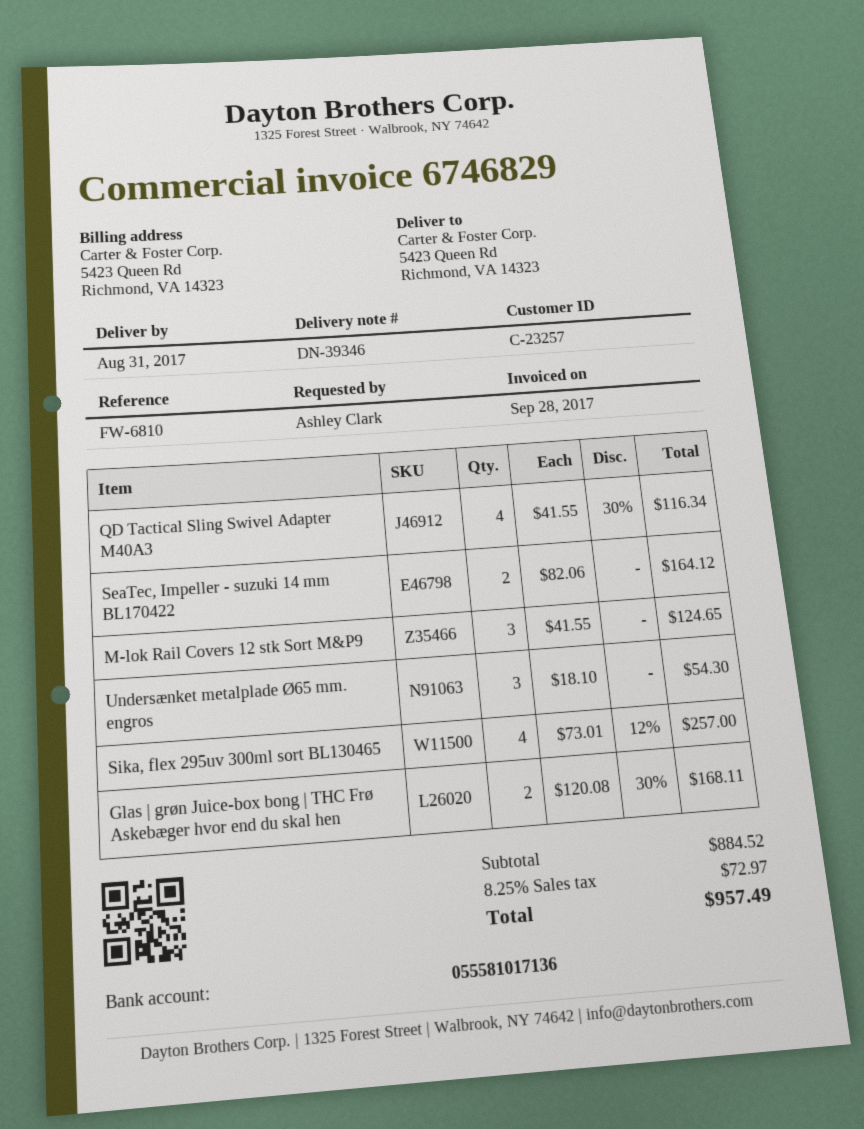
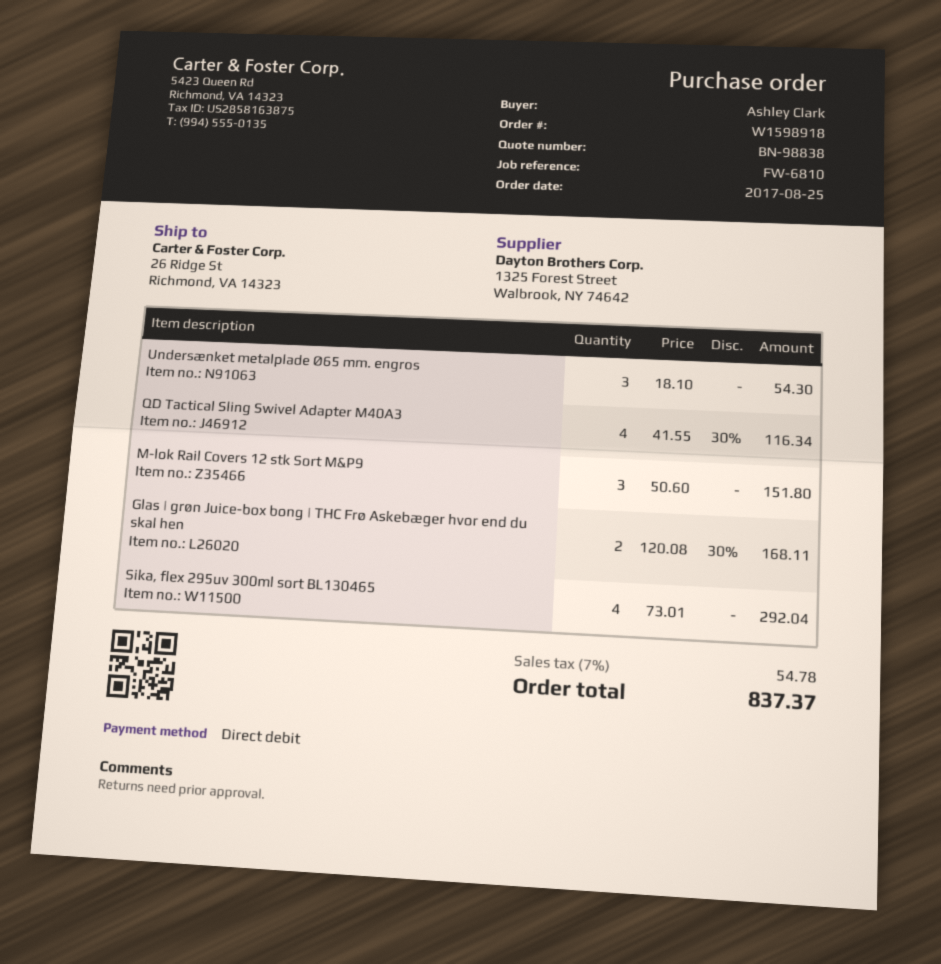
ship to: 5423 Queen Rd, Richmond, VA 14323 -> 26 Ridge St, Richmond, VA 14323
SeaTec, Impeller - suzuki 14 mm BL170422: 2 x 82.06 = 164.12 -> none
M-lok Rail Covers 12 stk Sort M&P9: 3 x 41.55 = 124.65 -> 3 x 50.60 = 151.80
Sika, flex 295uv 300ml sort BL130465: 4 x 73.01 - 12% = 257.00 -> 4 x 73.01 = 292.04
tax: 8.25% = 72.97 -> 7% = 54.78
total: 957.49 -> 837.37

